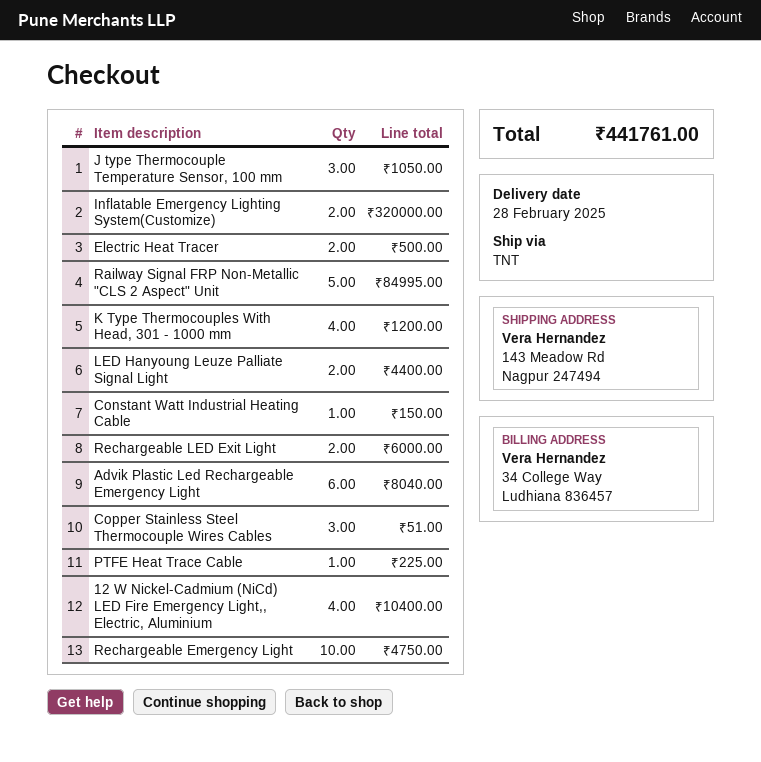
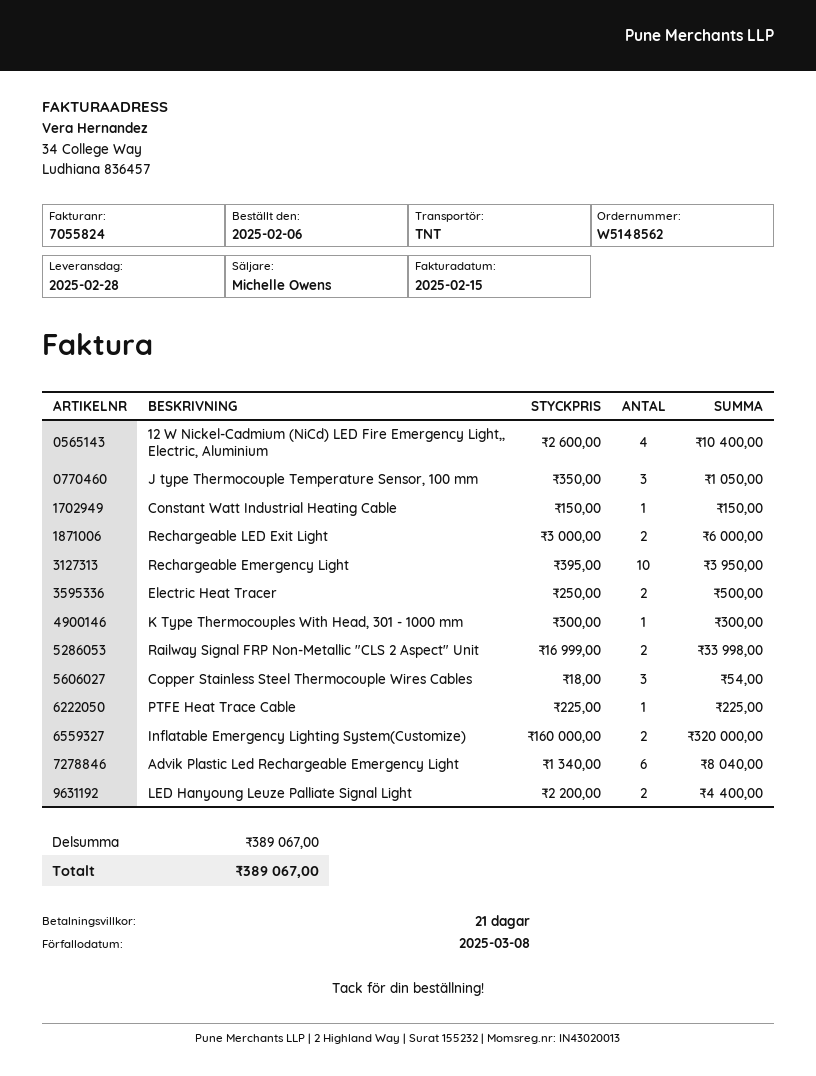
Railway Signal FRP Non-Metallic "CLS 2 Aspect" Unit: 5 for 84995.00 -> 2 for 33998.00
K Type Thermocouples With Head, 301 - 1000 mm: 4 for 1200.00 -> 1 for 300.00
Copper Stainless Steel Thermocouple Wires Cables: 3 for 51.00 -> 3 for 54.00
Rechargeable Emergency Light: 10 for 4750.00 -> 10 for 3950.00
total: 441761.00 -> 389067.00

